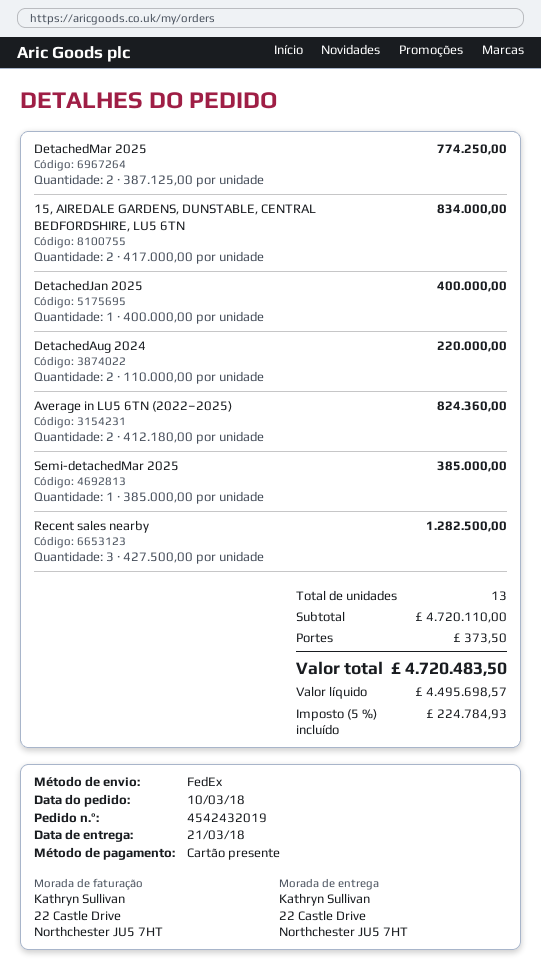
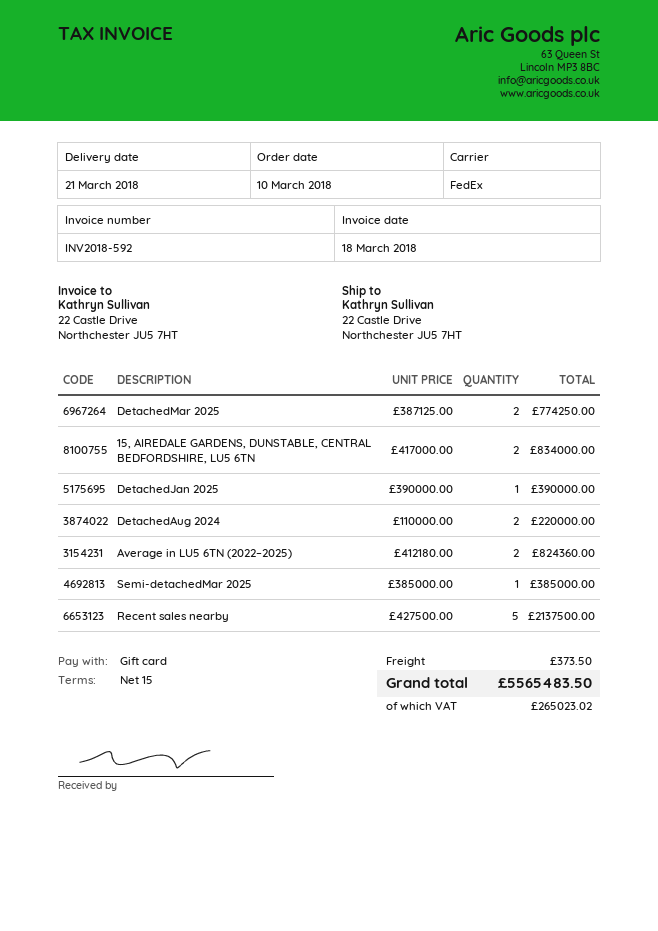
DetachedJan 2025: 1 x 400000.00 = 400000.00 -> 1 x 390000.00 = 390000.00
Recent sales nearby: 3 x 427500.00 = 1282500.00 -> 5 x 427500.00 = 2137500.00
tax: 224784.93 -> 265023.02
total: 4720483.50 -> 5565483.50

